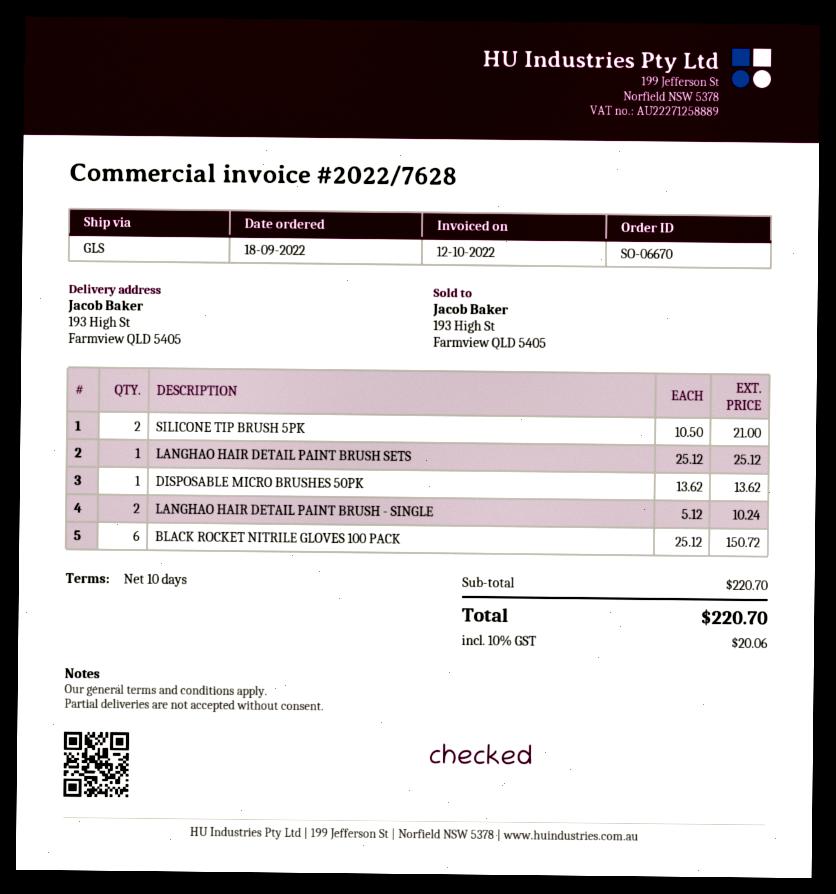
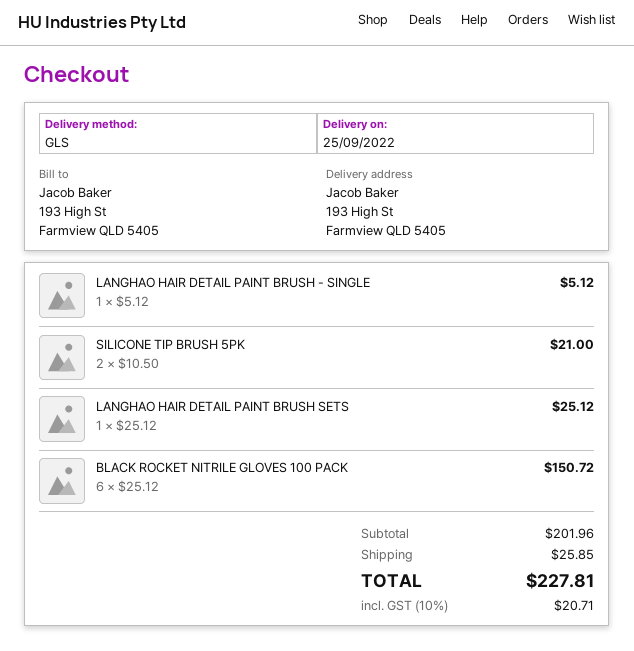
DISPOSABLE MICRO BRUSHES 50PK: 1 x 13.62 = 13.62 -> none
LANGHAO HAIR DETAIL PAINT BRUSH - SINGLE: 2 x 5.12 = 10.24 -> 1 x 5.12 = 5.12
subtotal: 220.70 -> 201.96
shipping: none -> 25.85
tax: 10% = 20.06 -> 10% = 20.71
total: 220.70 -> 227.81

